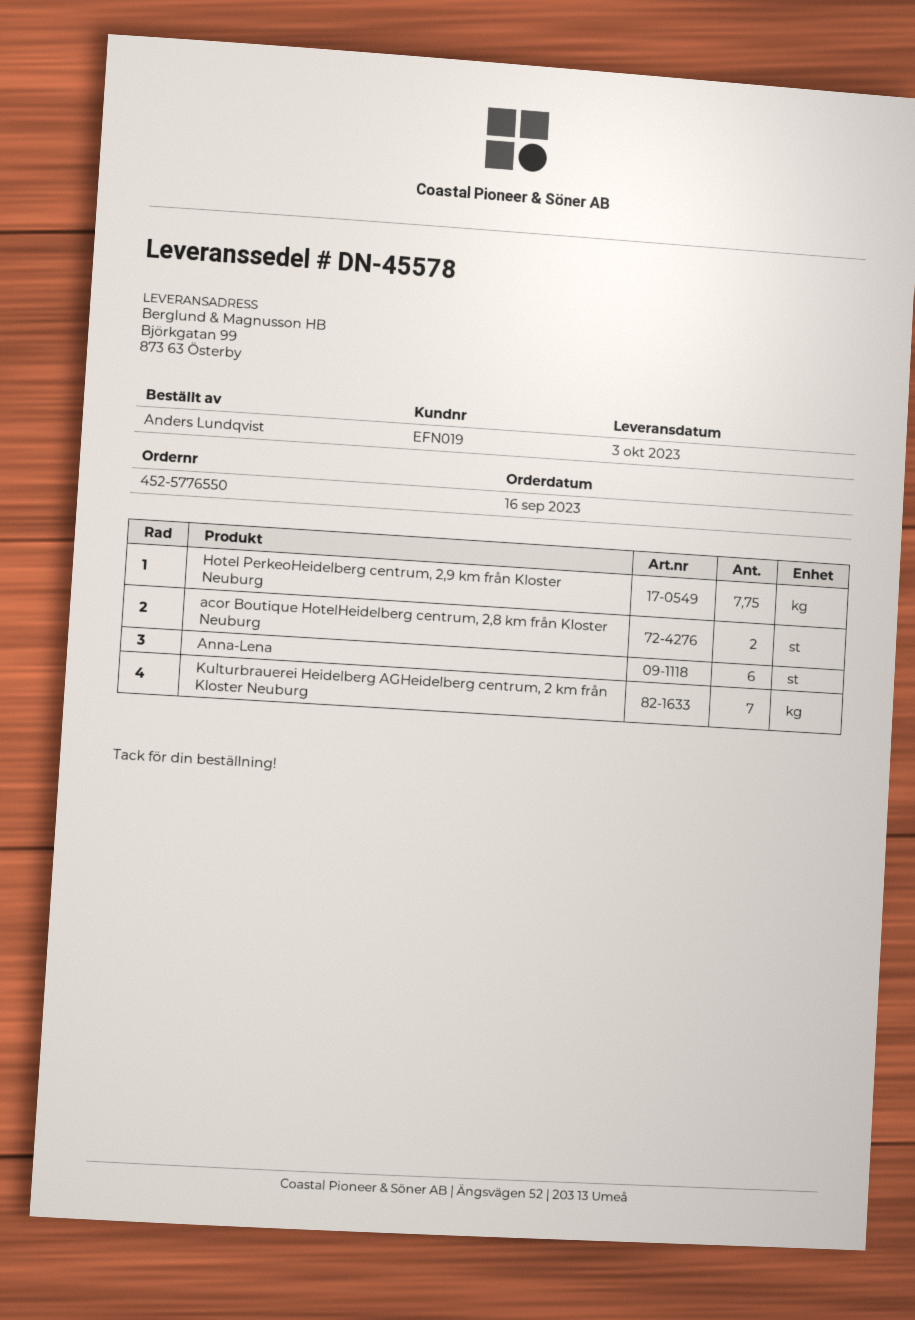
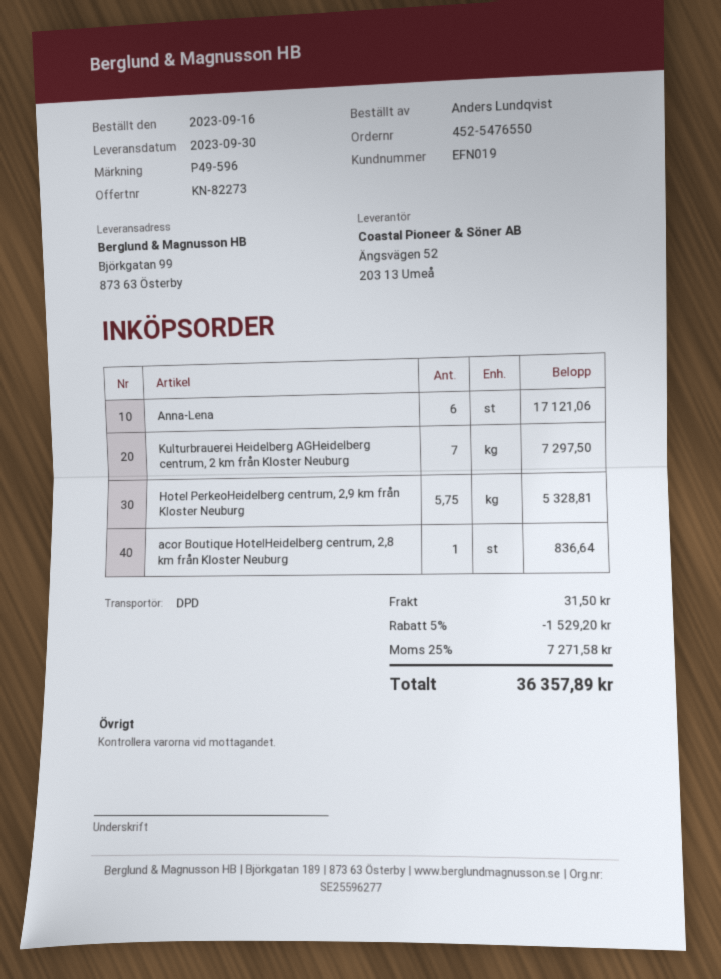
order number: 452-5776550 -> 452-5476550
delivery date: 2023-10-03 -> 2023-09-30
Hotel PerkeoHeidelberg centrum, 2,9 km från Kloster Neuburg: 7.75 -> 5.75
acor Boutique HotelHeidelberg centrum, 2,8 km från Kloster Neuburg: 2 -> 1

